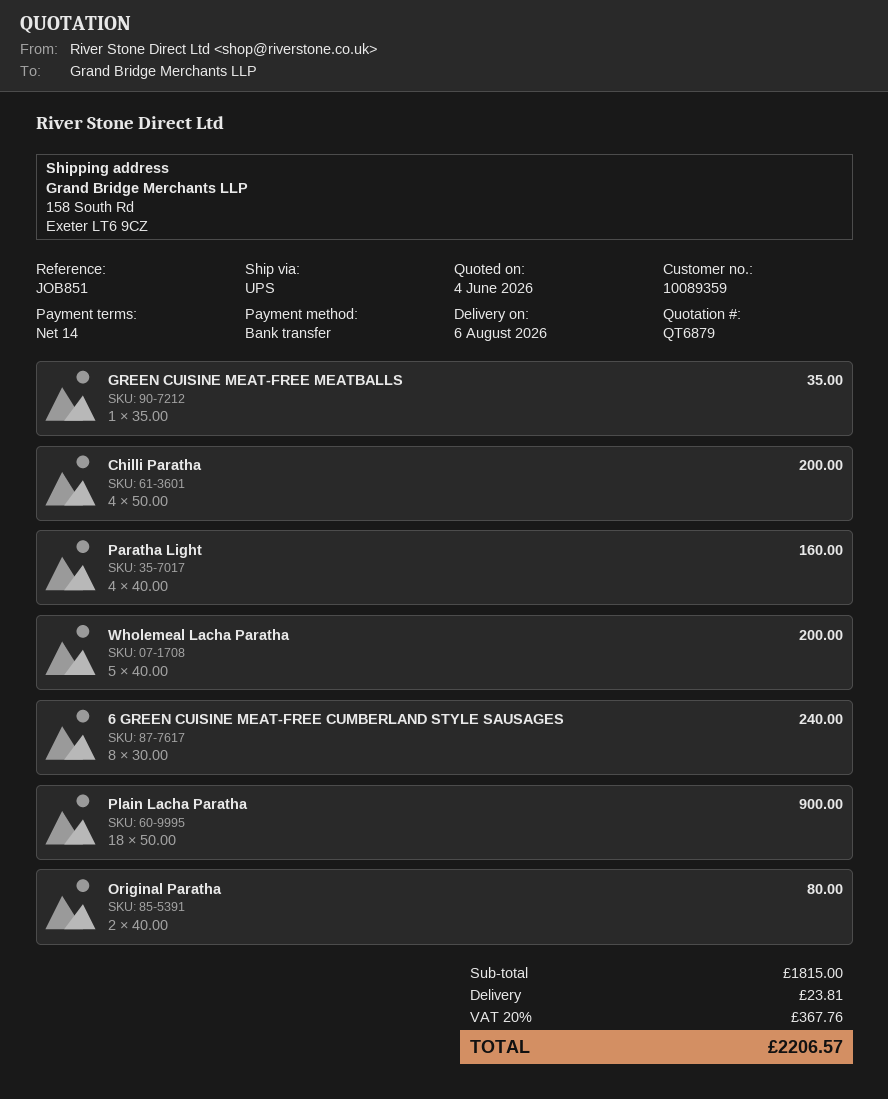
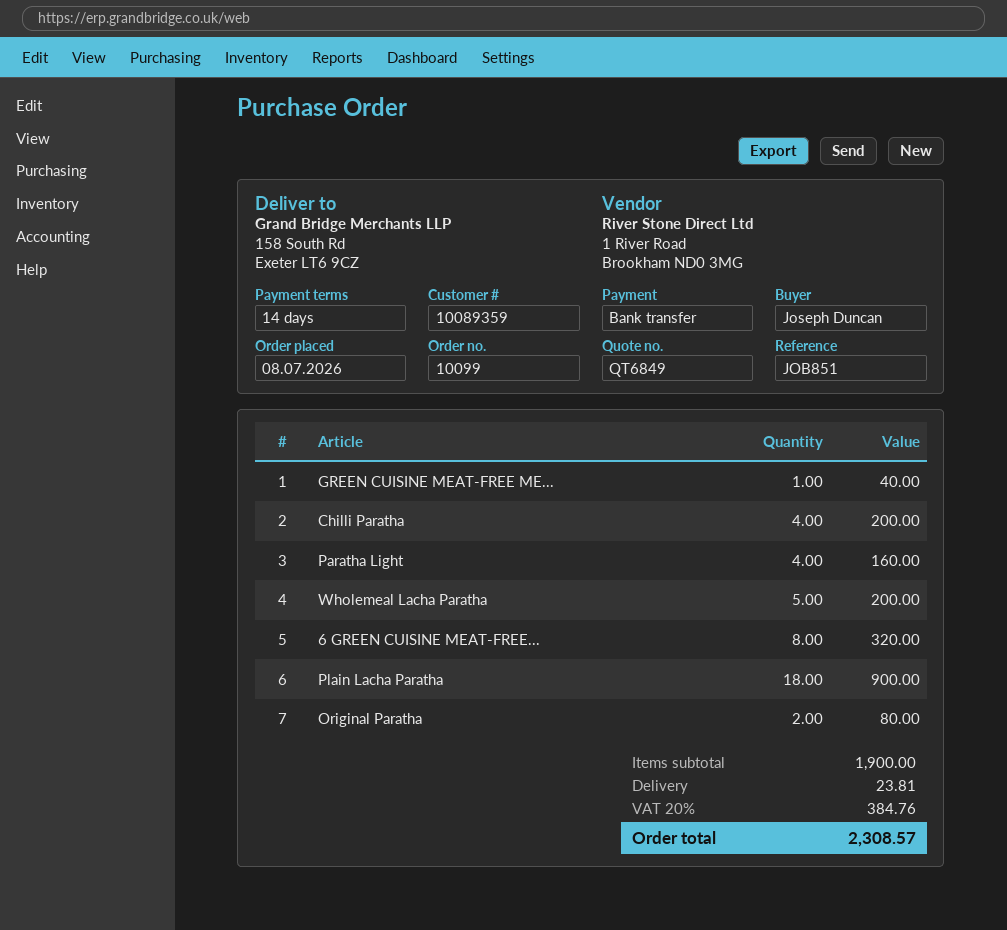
quote number: QT6879 -> QT6849
GREEN CUISINE MEAT-FREE MEATBALLS: 1 for 35.00 -> 1 for 40.00
6 GREEN CUISINE MEAT-FREE CUMBERLAND STYLE SAUSAGES: 8 for 240.00 -> 8 for 320.00
subtotal: 1815.00 -> 1900.00
tax: 20% = 367.76 -> 20% = 384.76
total: 2206.57 -> 2308.57

